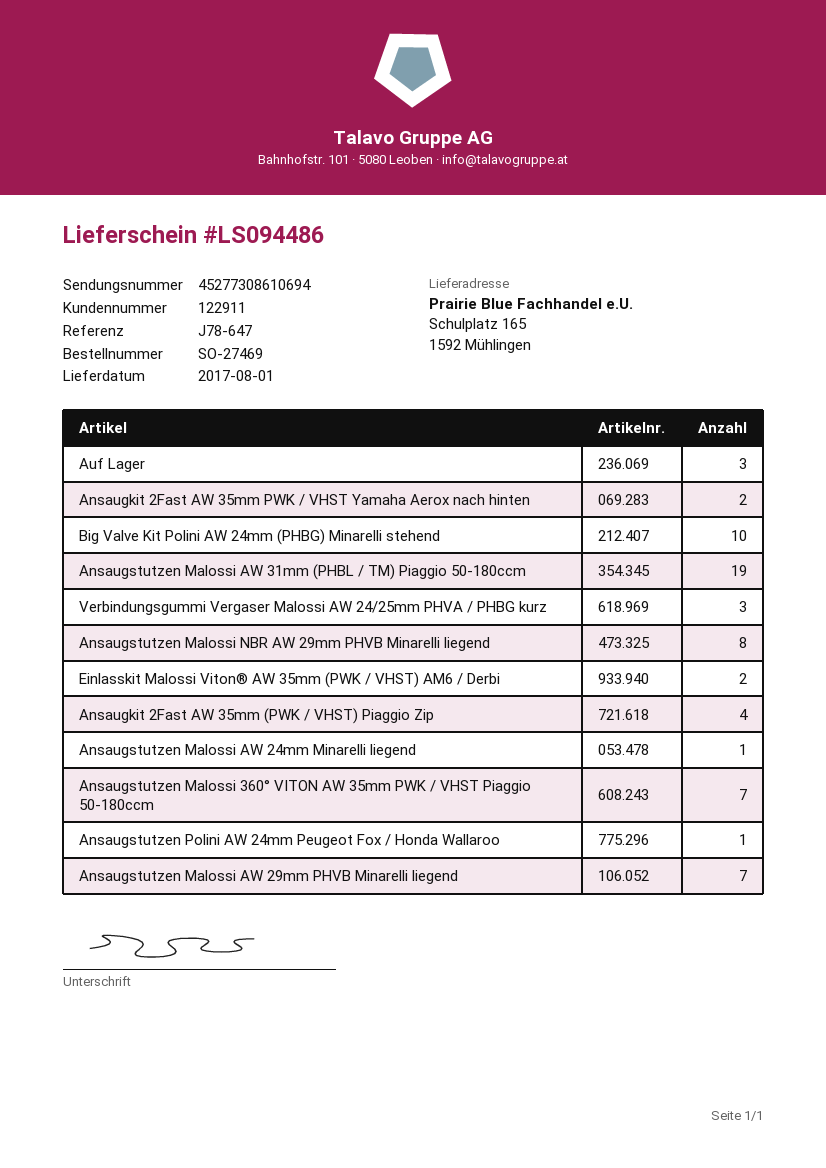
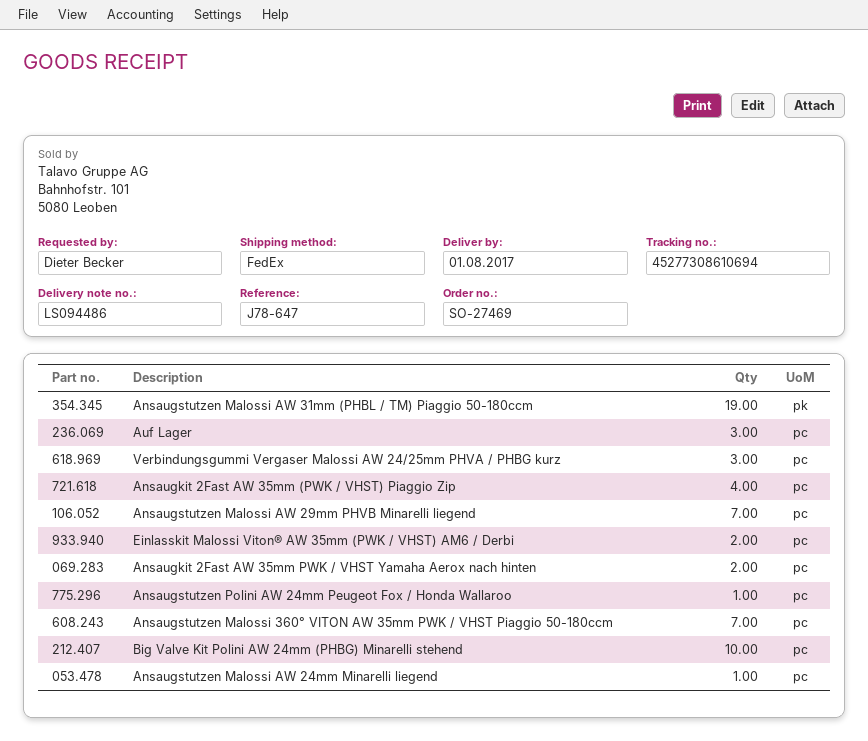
Ansaugstutzen Malossi NBR AW 29mm PHVB Minarelli liegend: 8 -> none

